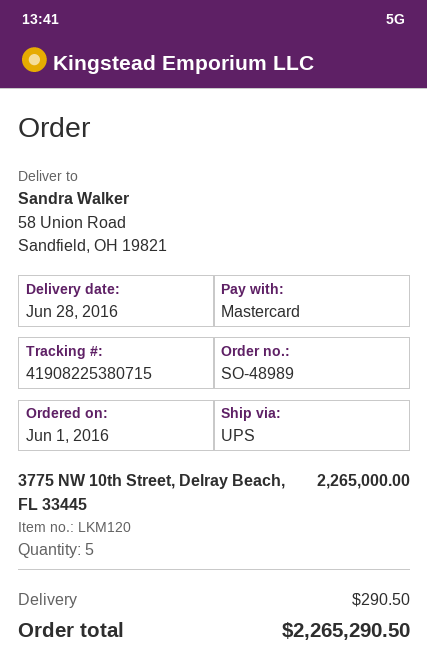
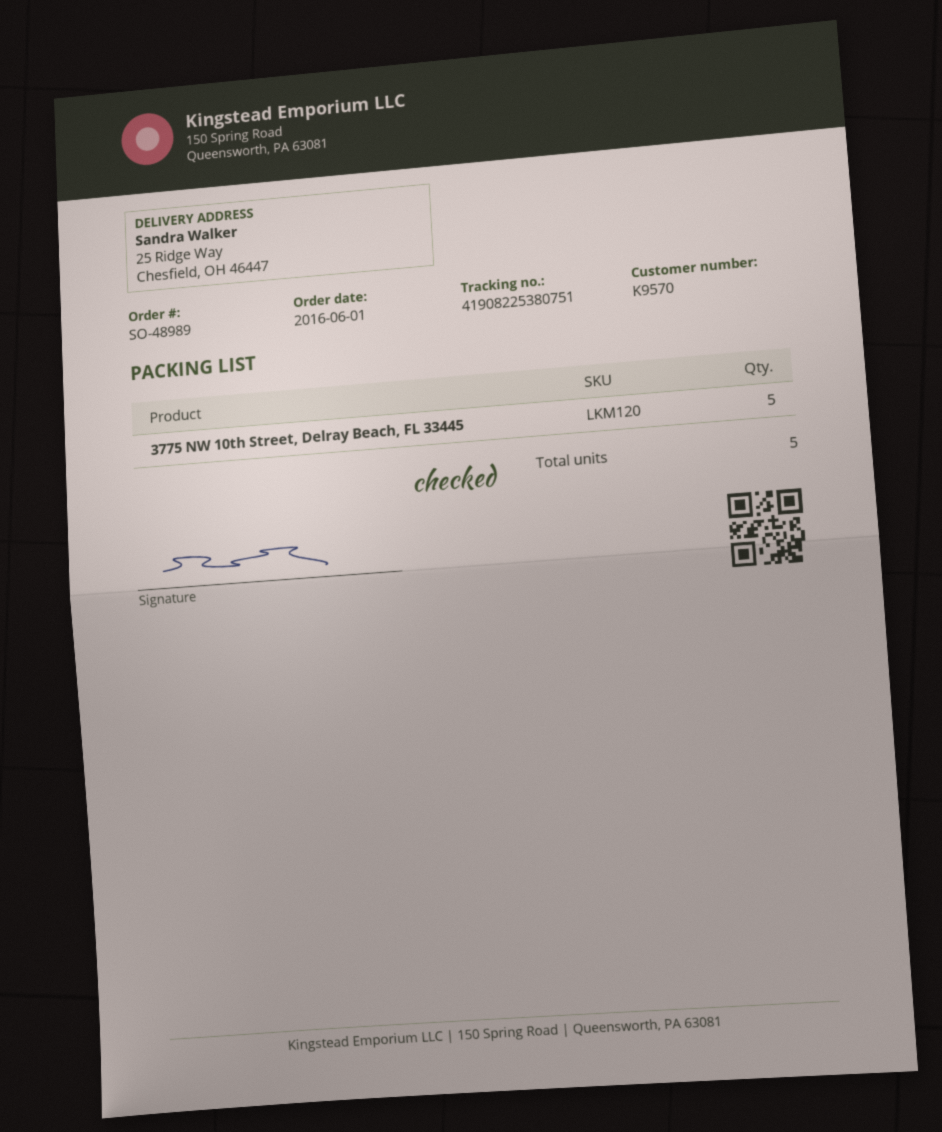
tracking number: 41908225380715 -> 41908225380751
ship to: 58 Union Road, Sandfield, OH 19821 -> 25 Ridge Way, Chesfield, OH 46447

